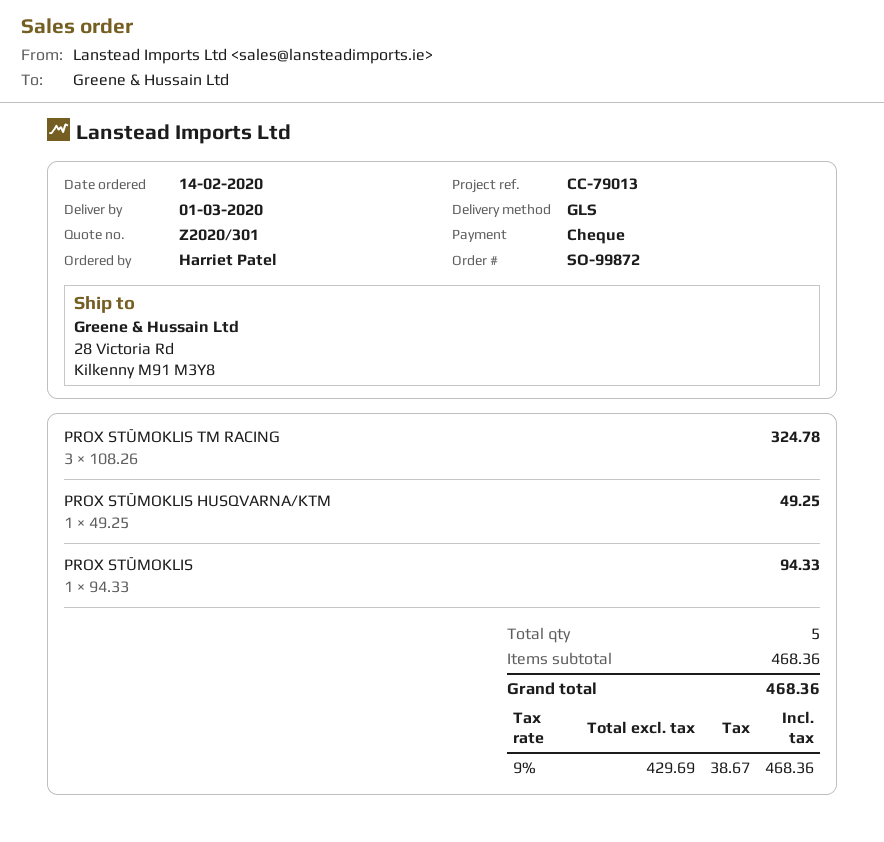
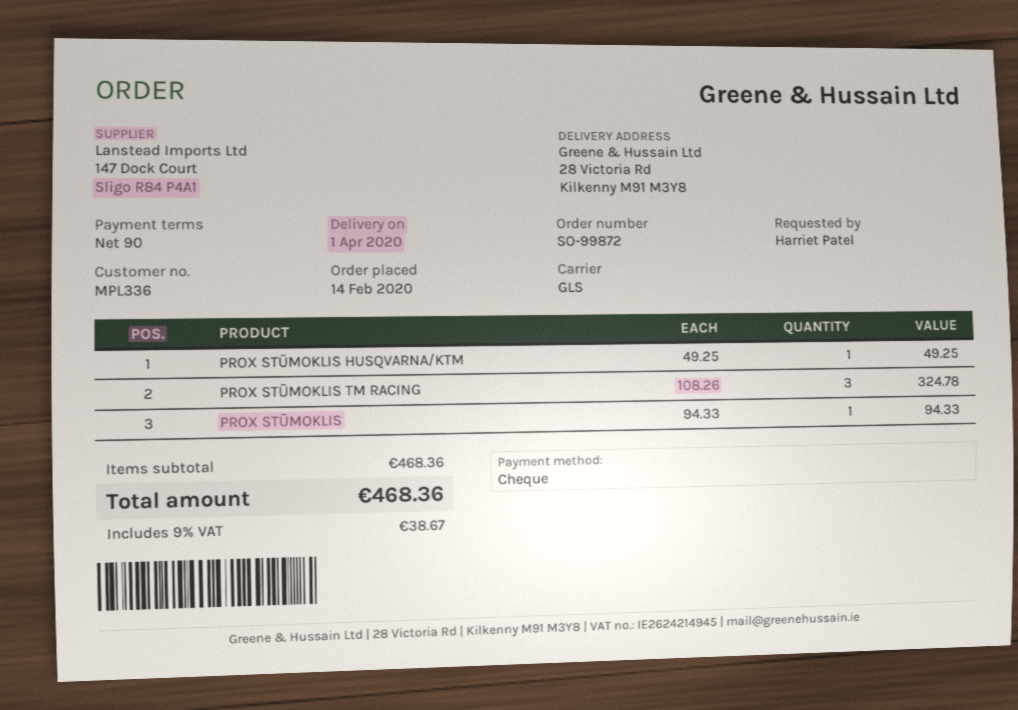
delivery date: 2020-03-01 -> 2020-04-01

